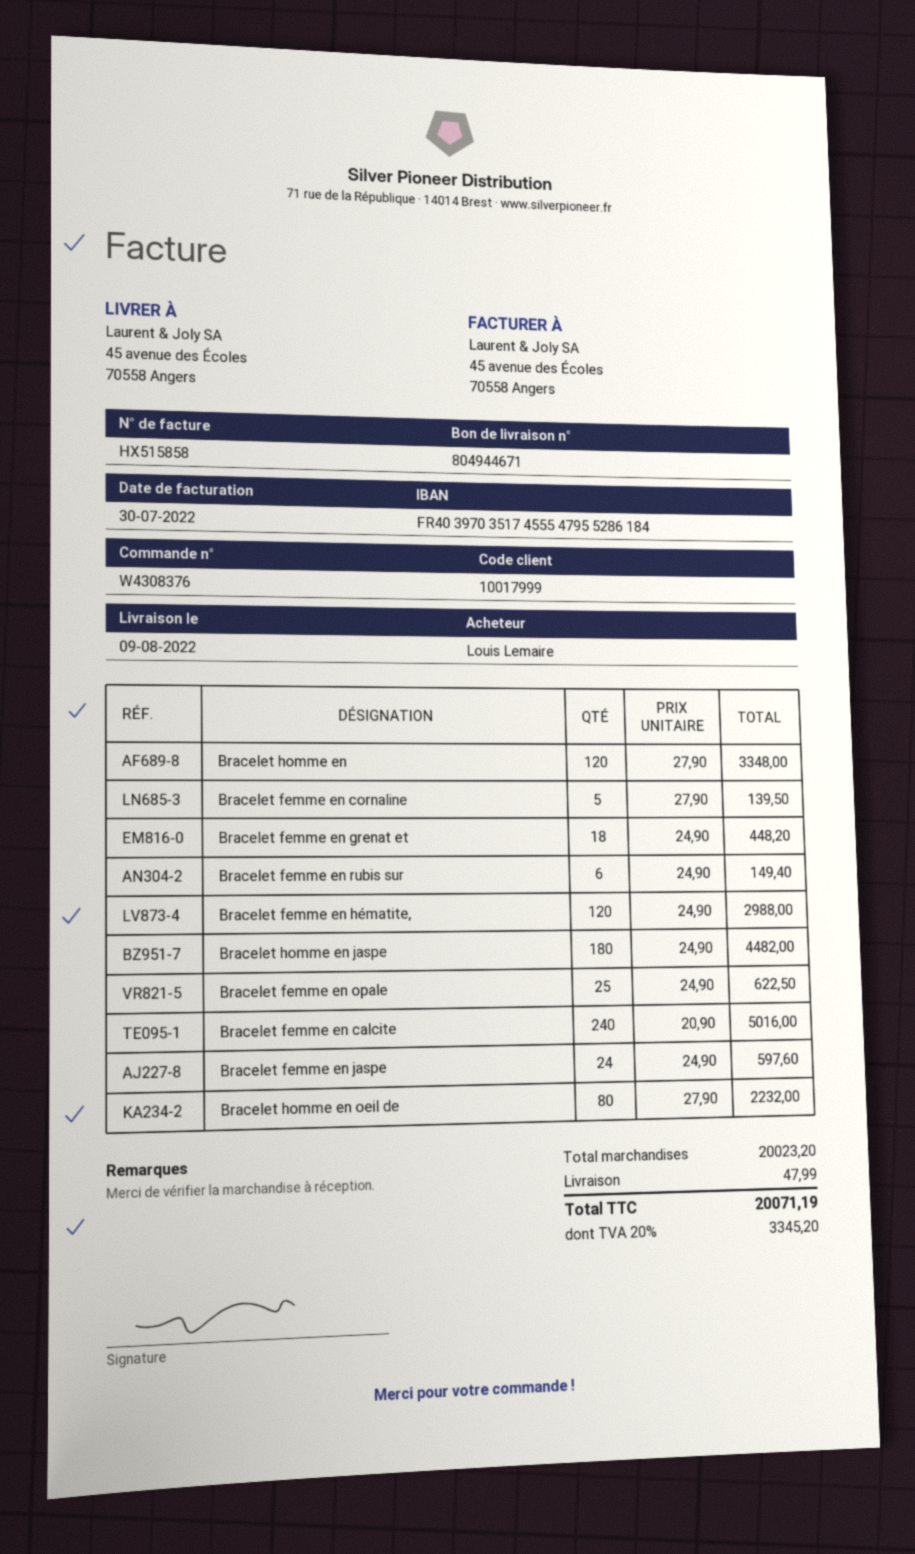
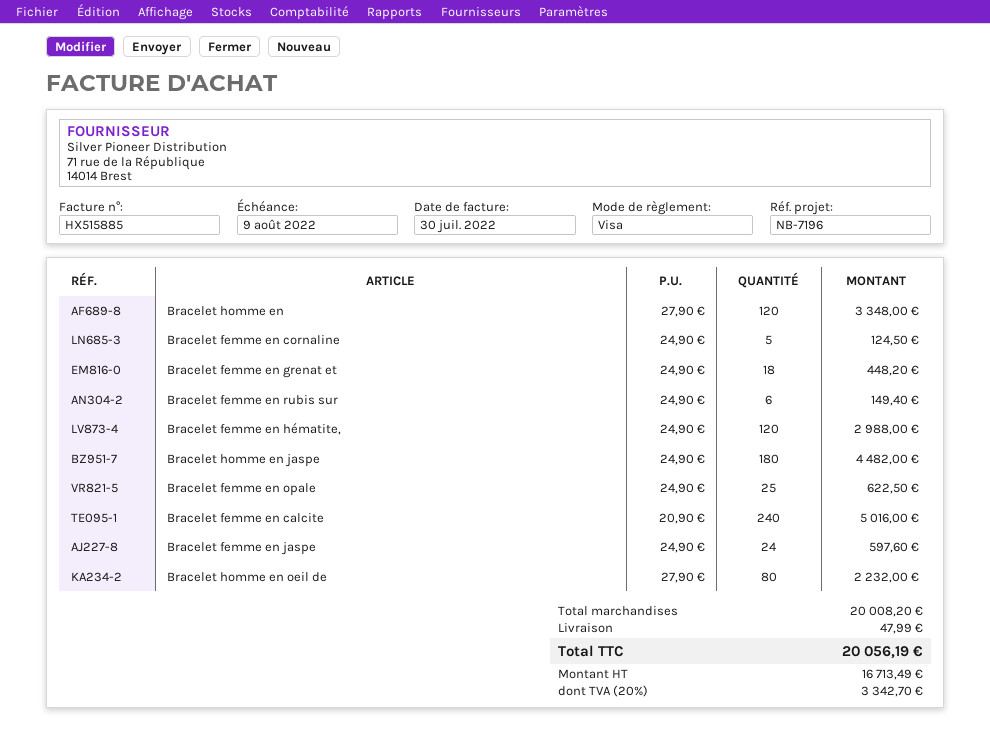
invoice number: HX515858 -> HX515885
Bracelet femme en cornaline: 5 x 27.90 = 139.50 -> 5 x 24.90 = 124.50
subtotal: 20023.20 -> 20008.20
tax: 20% = 3345.20 -> 20% = 3342.70
total: 20071.19 -> 20056.19

